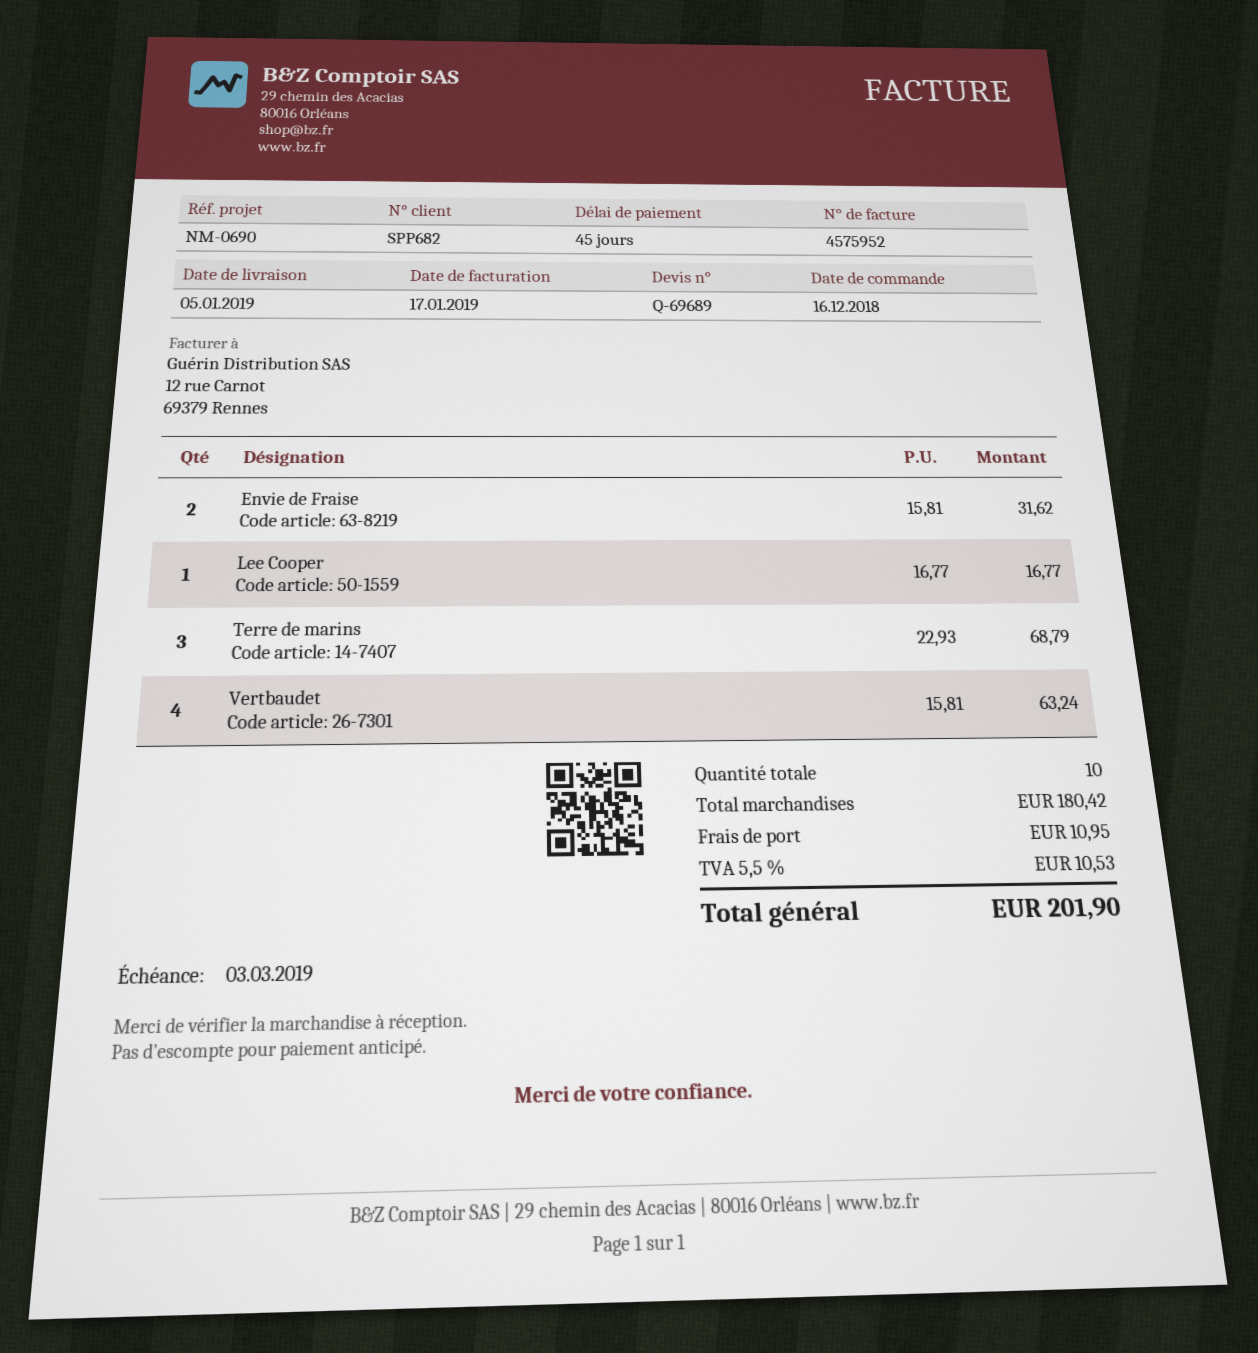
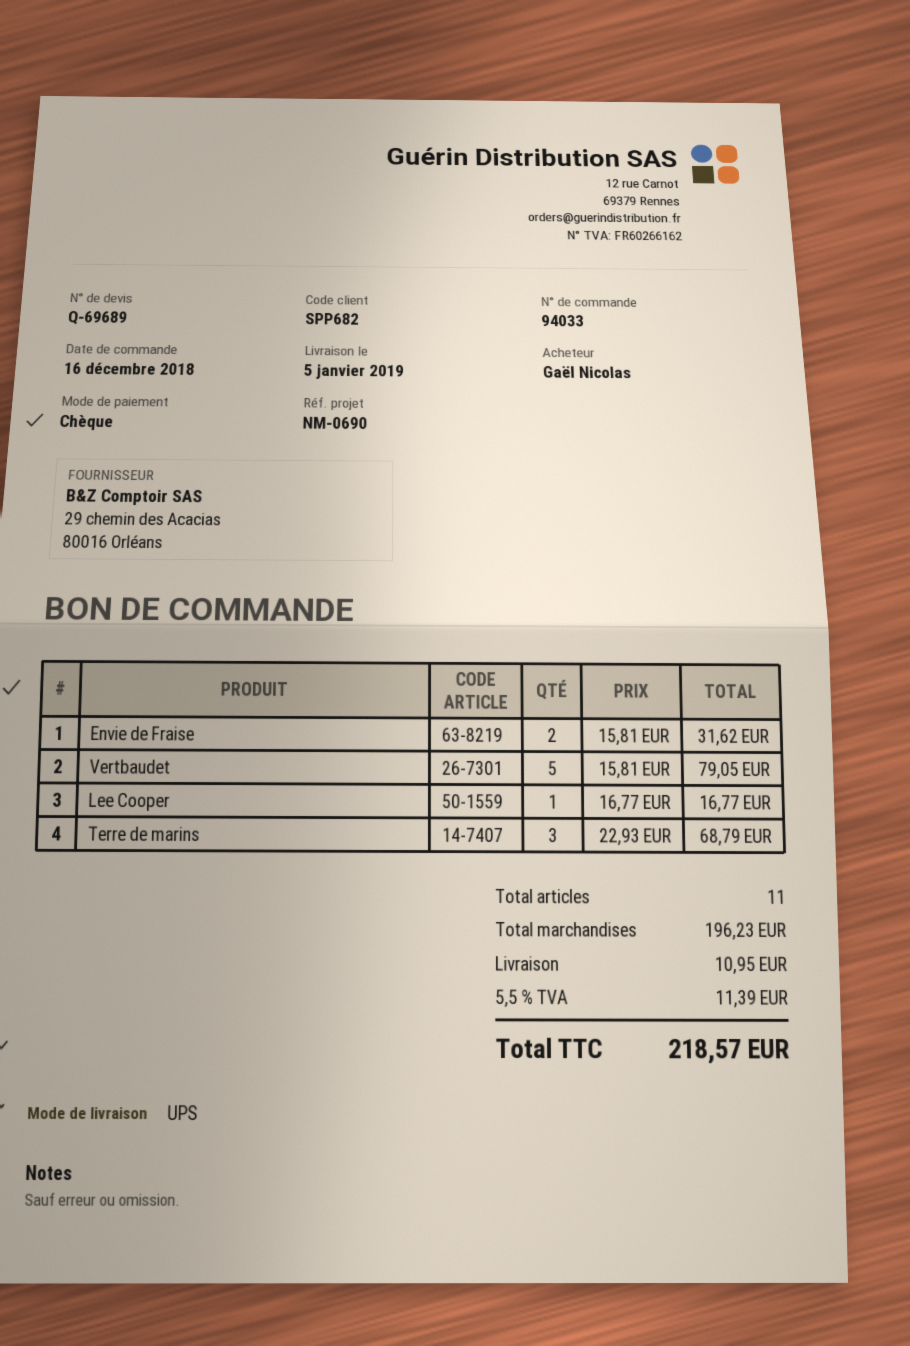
Vertbaudet: 4 x 15.81 = 63.24 -> 5 x 15.81 = 79.05
total quantity: 10 -> 11
subtotal: 180.42 -> 196.23
tax: 5.5% = 10.53 -> 5.5% = 11.39
total: 201.90 -> 218.57

